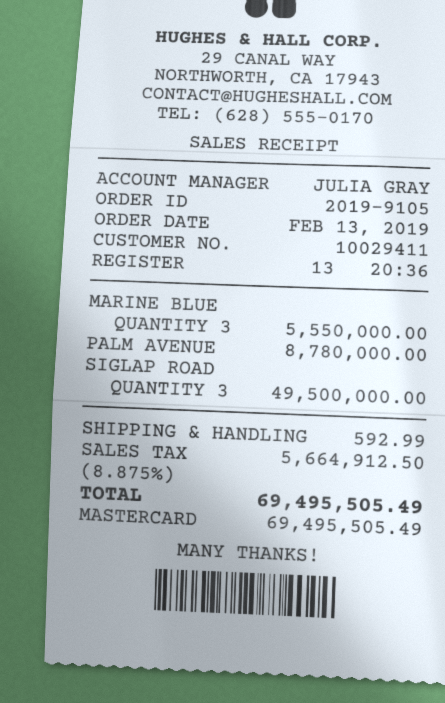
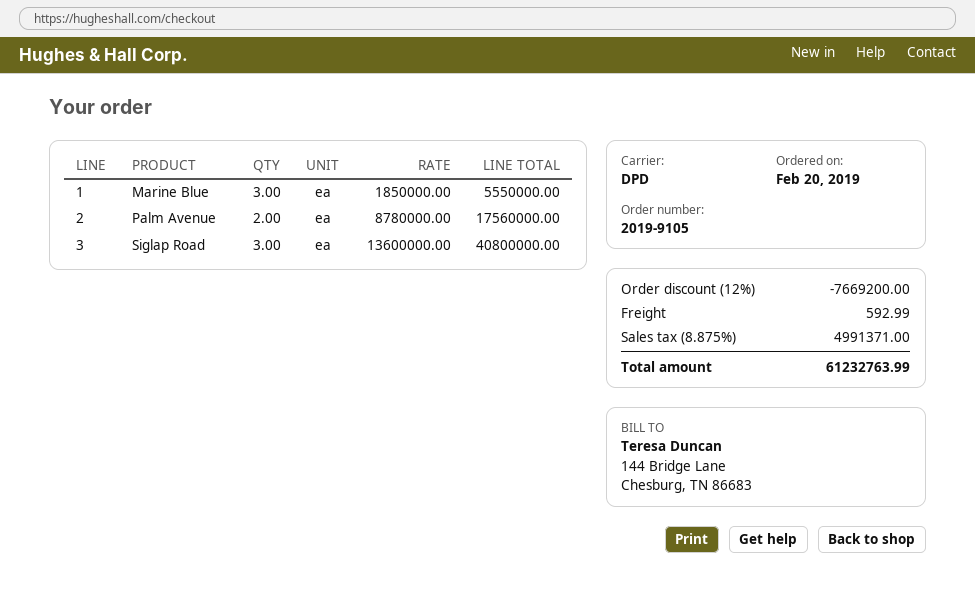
order date: 2019-02-13 -> 2019-02-20
PALM AVENUE: 1 for 8780000.00 -> 2 for 17560000.00
SIGLAP ROAD: 3 for 49500000.00 -> 3 for 40800000.00
discount: none -> 12% = 7669200.00
tax: 8.875% = 5664912.50 -> 8.875% = 4991371.00
total: 69495505.49 -> 61232763.99

